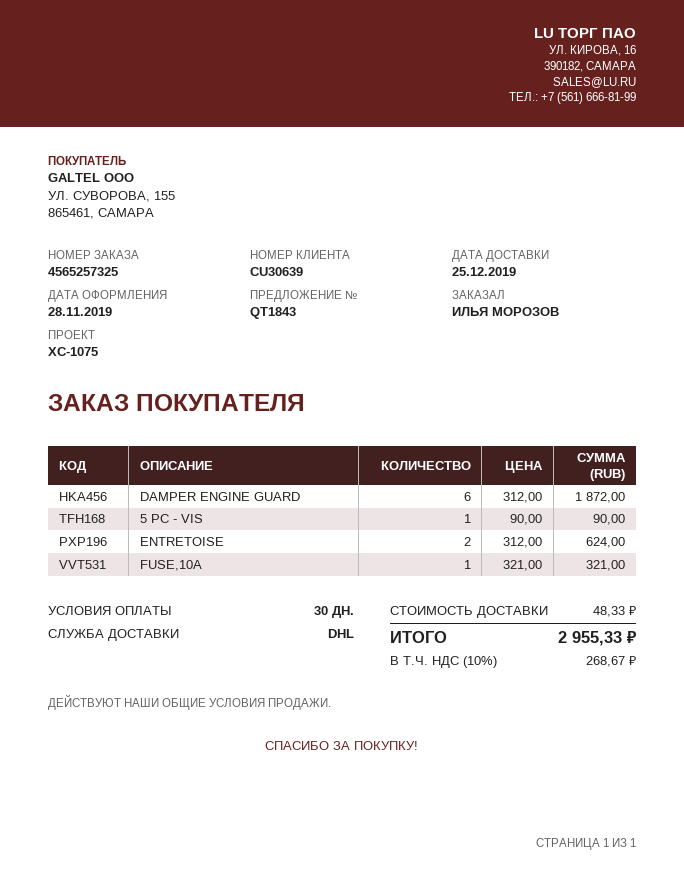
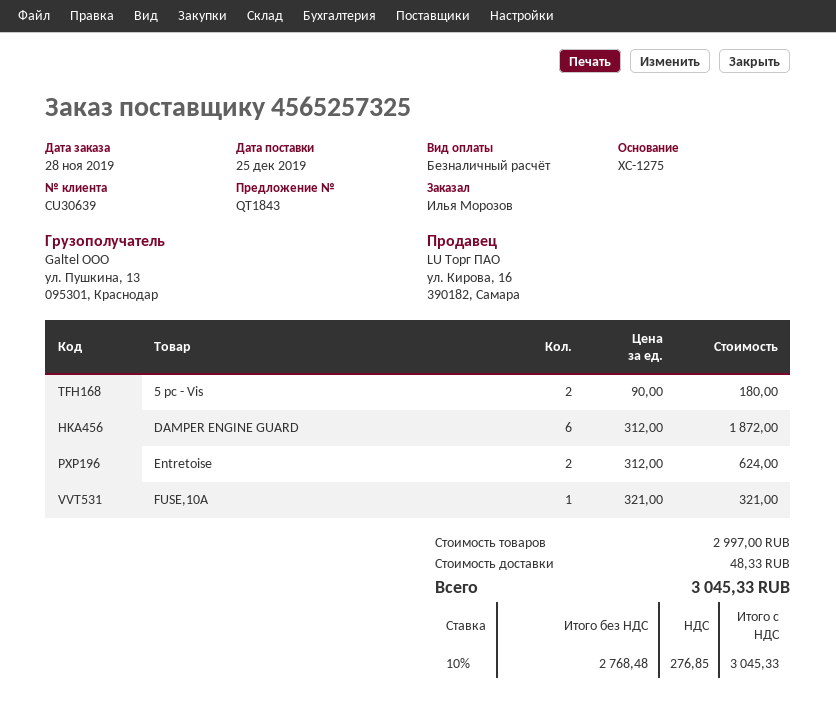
reference: XC-1075 -> XC-1275
5 PC - VIS: 1 x 90.00 = 90.00 -> 2 x 90.00 = 180.00
tax: 10% = 268.67 -> 10% = 276.85
total: 2955.33 -> 3045.33

